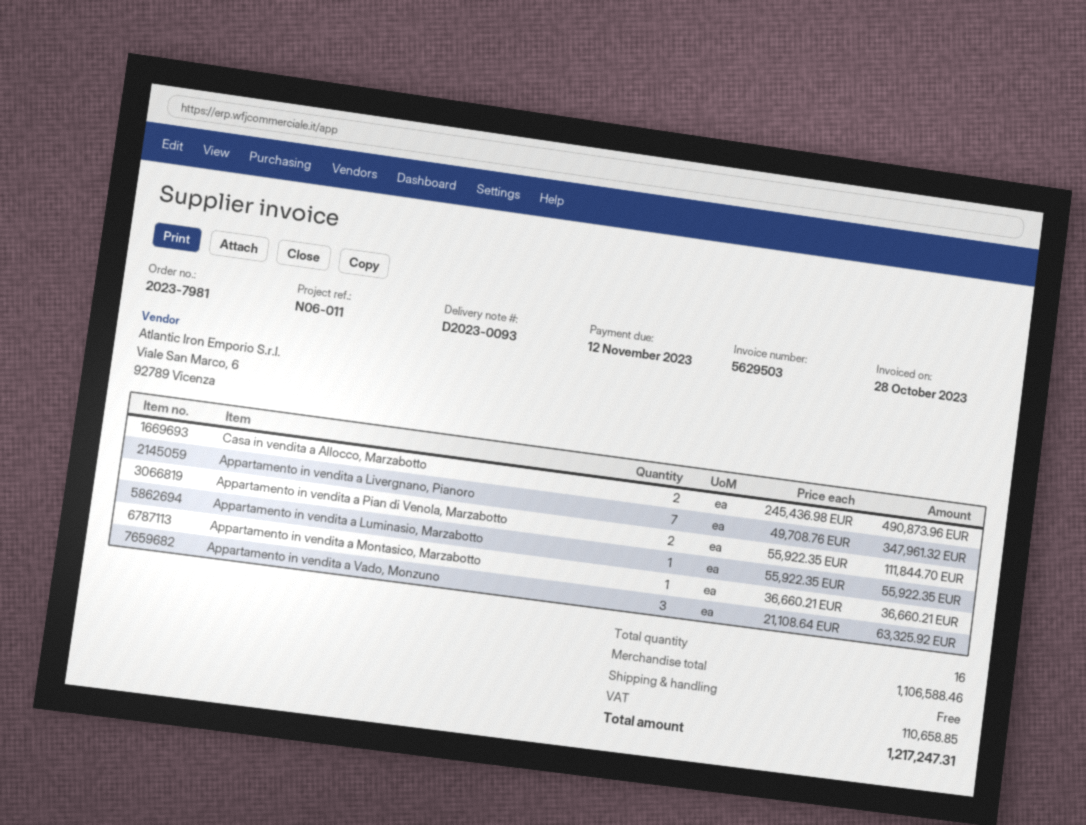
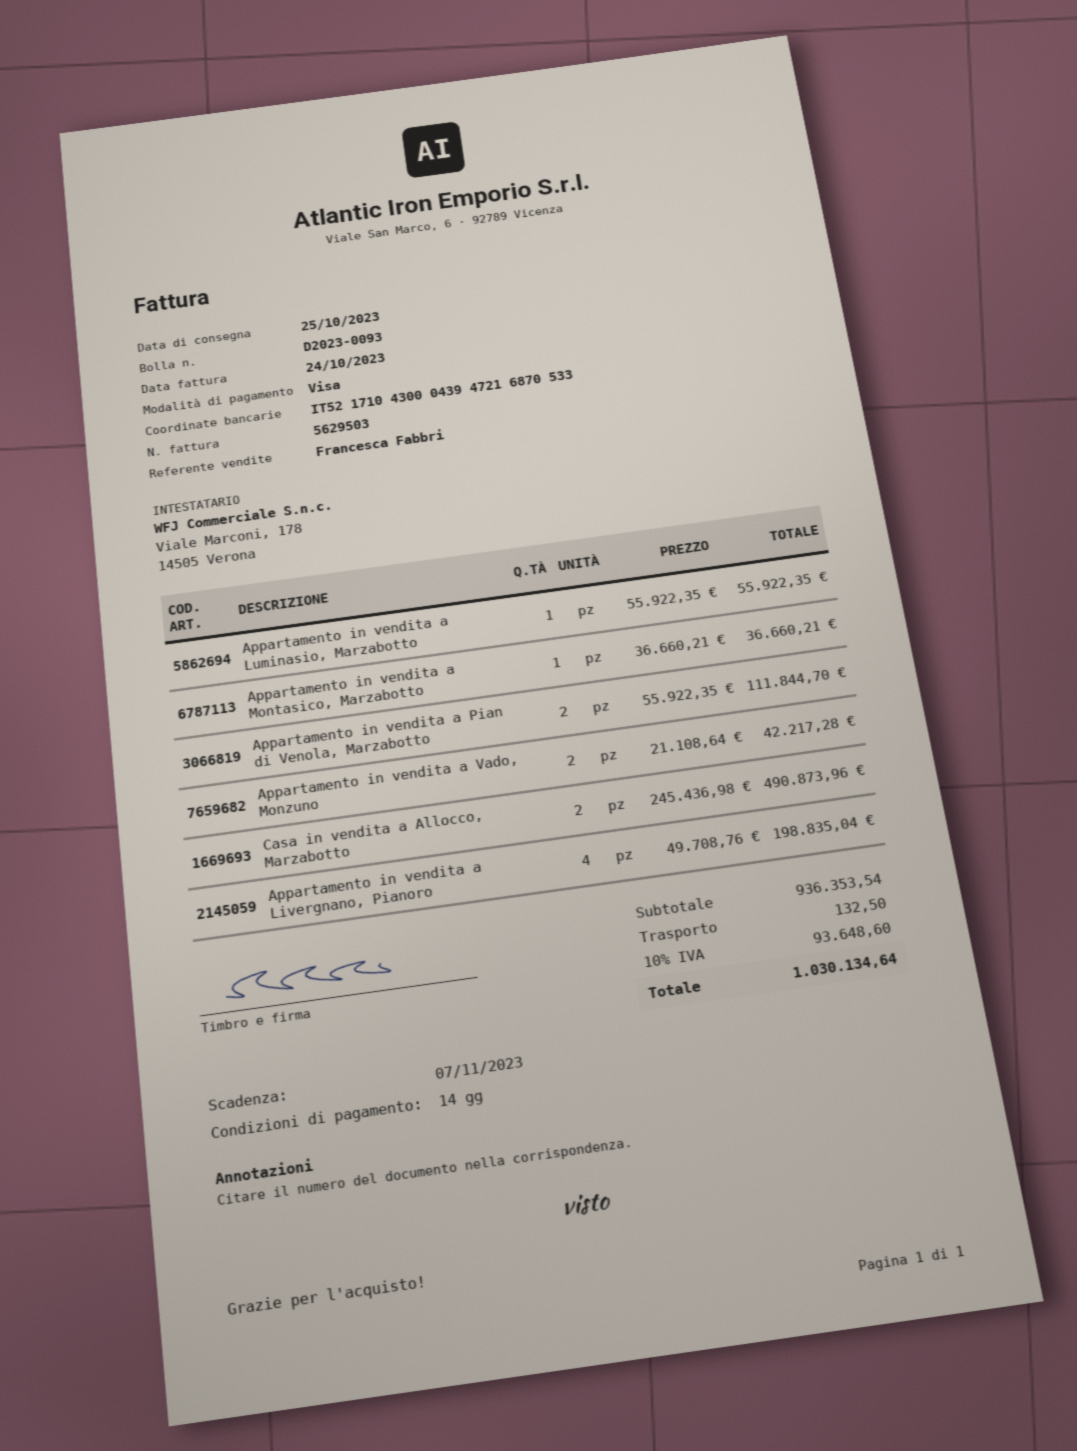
invoice date: 2023-10-28 -> 2023-10-24
due date: 2023-11-12 -> 2023-11-07
Appartamento in vendita a Livergnano, Pianoro: 7 x 49708.76 = 347961.32 -> 4 x 49708.76 = 198835.04
Appartamento in vendita a Vado, Monzuno: 3 x 21108.64 = 63325.92 -> 2 x 21108.64 = 42217.28
subtotal: 1106588.46 -> 936353.54
shipping: 0.00 -> 132.50
tax: 110658.85 -> 93648.60
total: 1217247.31 -> 1030134.64

